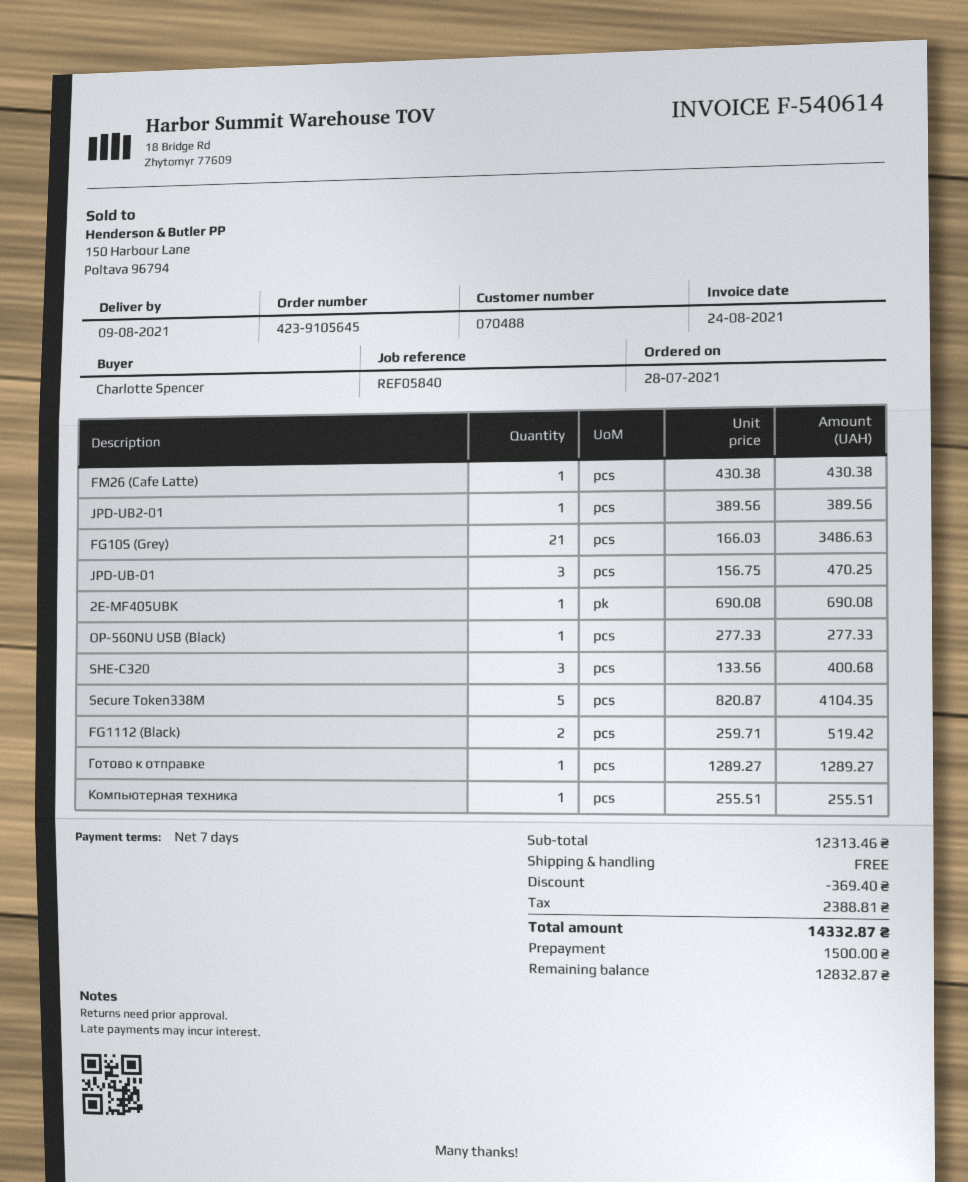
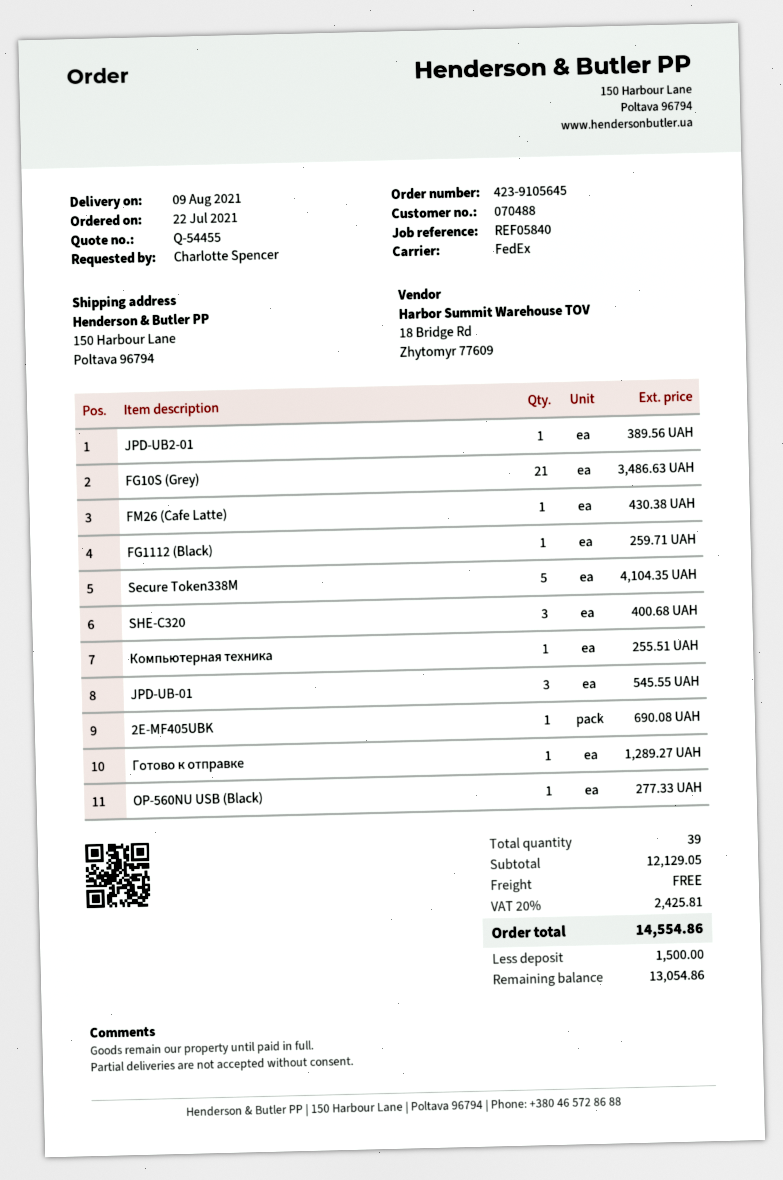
order date: 2021-07-28 -> 2021-07-22
JPD-UB-01: 3 for 470.25 -> 3 for 545.55
FG1112 (Black): 2 for 519.42 -> 1 for 259.71
subtotal: 12313.46 -> 12129.05
discount: 369.40 -> none
tax: 2388.81 -> 2425.81
total: 14332.87 -> 14554.86
balance: 12832.87 -> 13054.86

